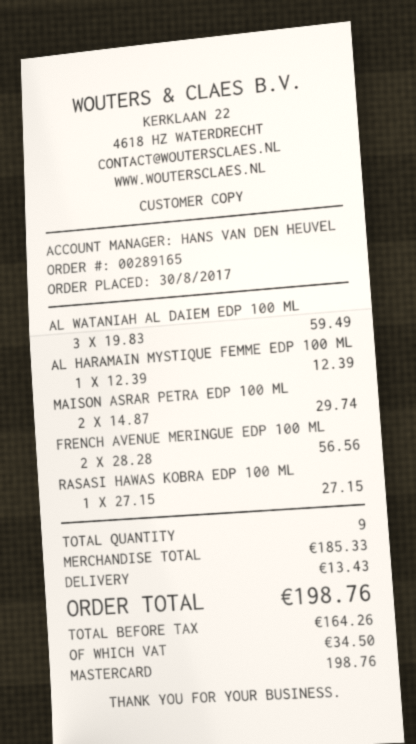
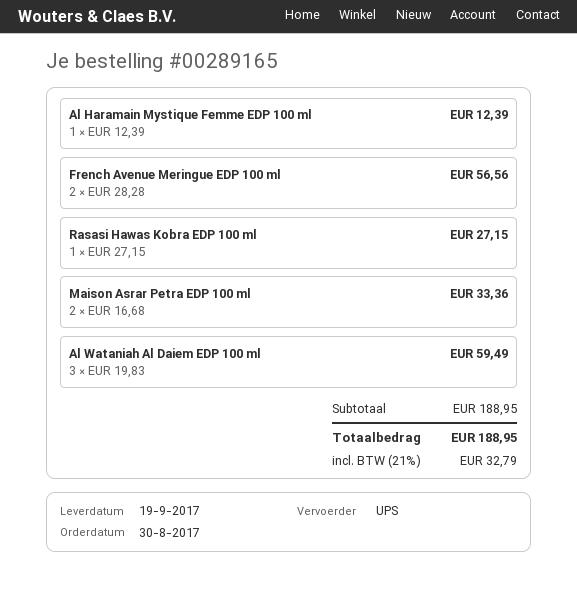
MAISON ASRAR PETRA EDP 100 ML: 2 x 14.87 = 29.74 -> 2 x 16.68 = 33.36
subtotal: 185.33 -> 188.95
shipping: 13.43 -> none
tax: 34.50 -> 32.79
total: 198.76 -> 188.95

